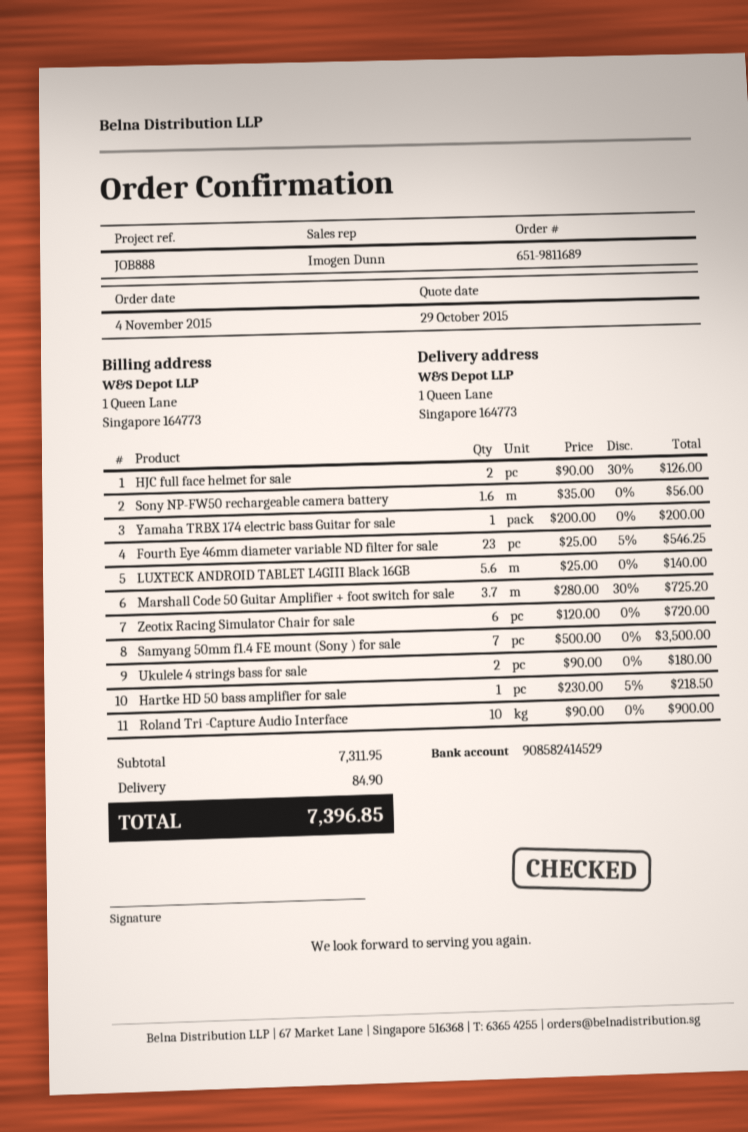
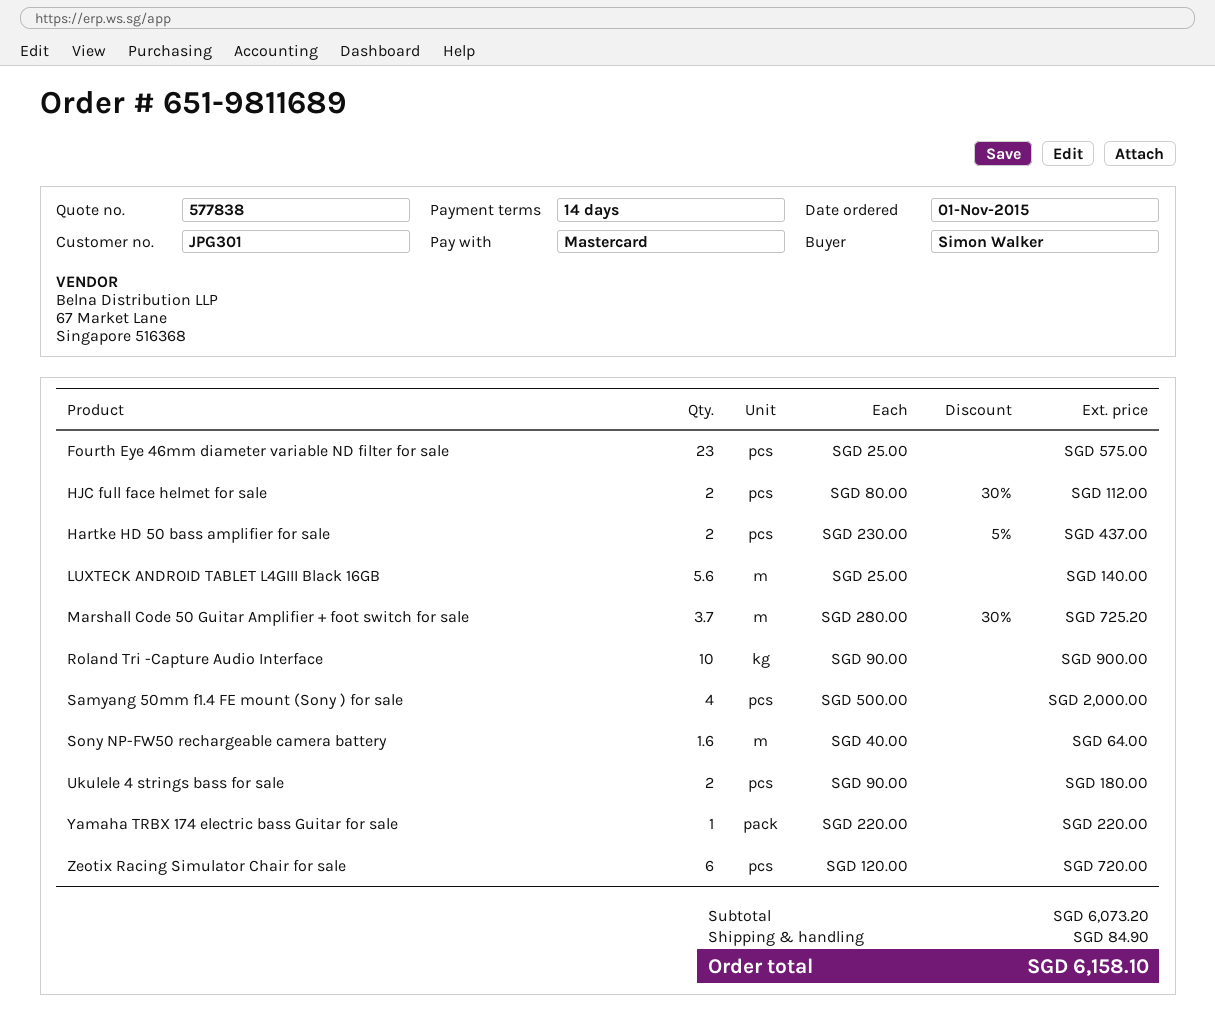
order date: 2015-11-04 -> 2015-11-01
HJC full face helmet for sale: 2 x 90.00 - 30% = 126.00 -> 2 x 80.00 - 30% = 112.00
Sony NP-FW50 rechargeable camera battery: 1.6 x 35.00 = 56.00 -> 1.6 x 40.00 = 64.00
Yamaha TRBX 174 electric bass Guitar for sale: 1 x 200.00 = 200.00 -> 1 x 220.00 = 220.00
Fourth Eye 46mm diameter variable ND filter for sale: 23 x 25.00 - 5% = 546.25 -> 23 x 25.00 = 575.00
Samyang 50mm f1.4 FE mount (Sony ) for sale: 7 x 500.00 = 3500.00 -> 4 x 500.00 = 2000.00
Hartke HD 50 bass amplifier for sale: 1 x 230.00 - 5% = 218.50 -> 2 x 230.00 - 5% = 437.00
subtotal: 7311.95 -> 6073.20
total: 7396.85 -> 6158.10

